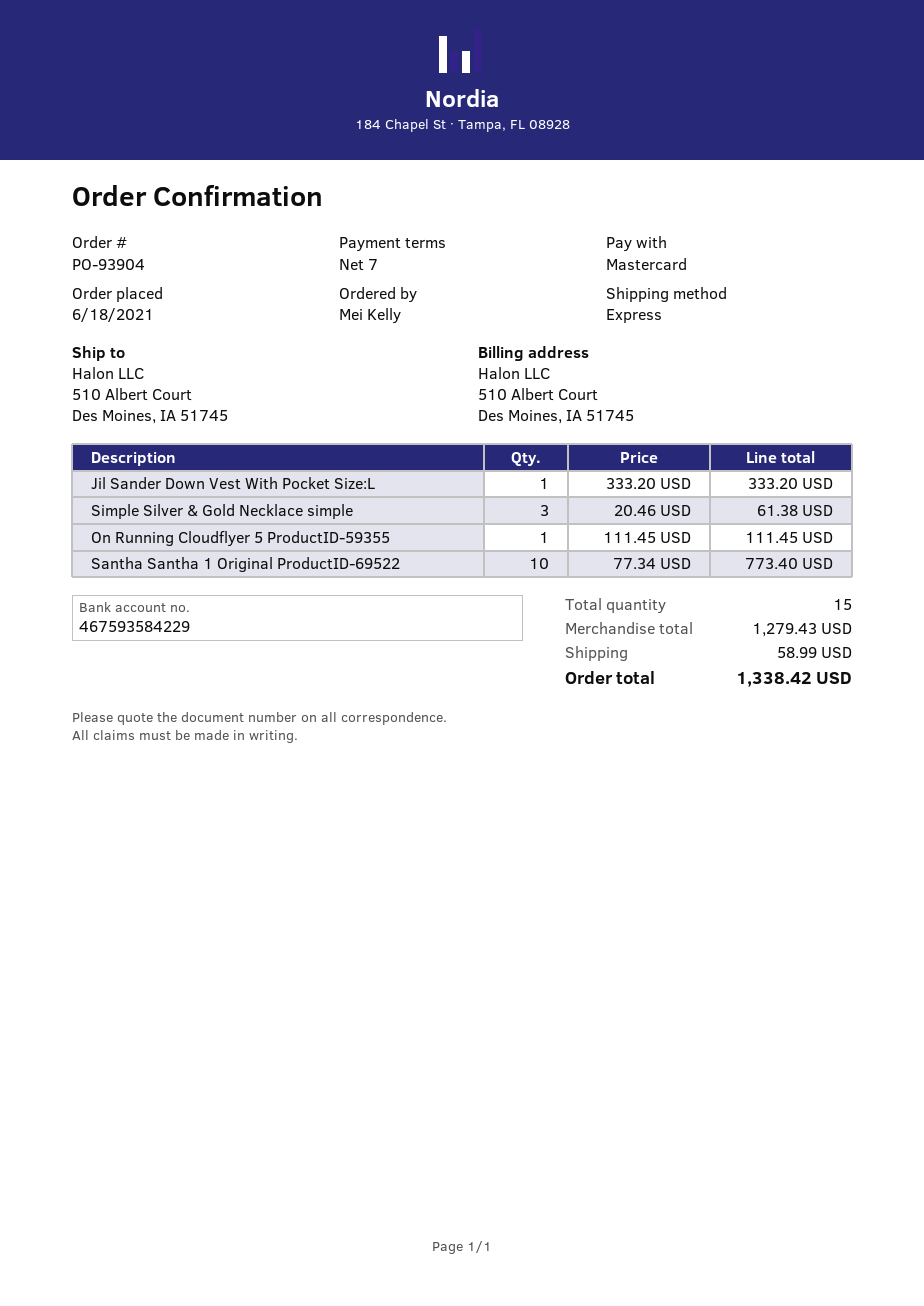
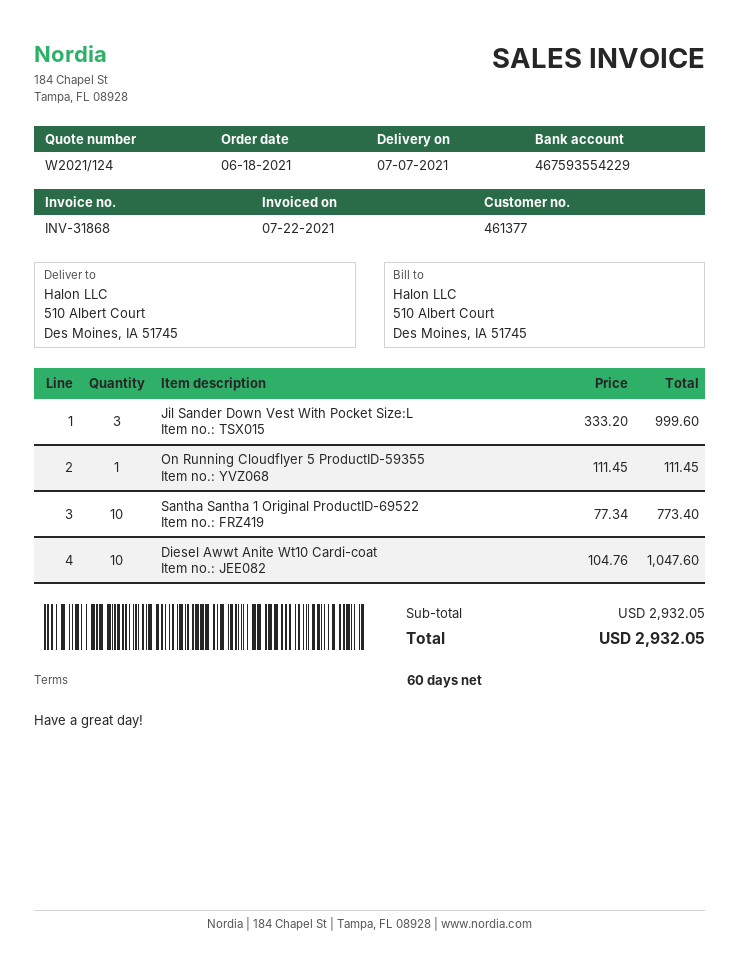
payment terms: 7 days -> 60 days
bank account: 467593584229 -> 467593554229
Jil Sander Down Vest With Pocket Size:L: 1 x 333.20 = 333.20 -> 3 x 333.20 = 999.60
Simple Silver & Gold Necklace simple: 3 x 20.46 = 61.38 -> none
Diesel Awwt Anite Wt10 Cardi-coat: none -> 10 x 104.76 = 1047.60
subtotal: 1279.43 -> 2932.05
shipping: 58.99 -> none
total: 1338.42 -> 2932.05

